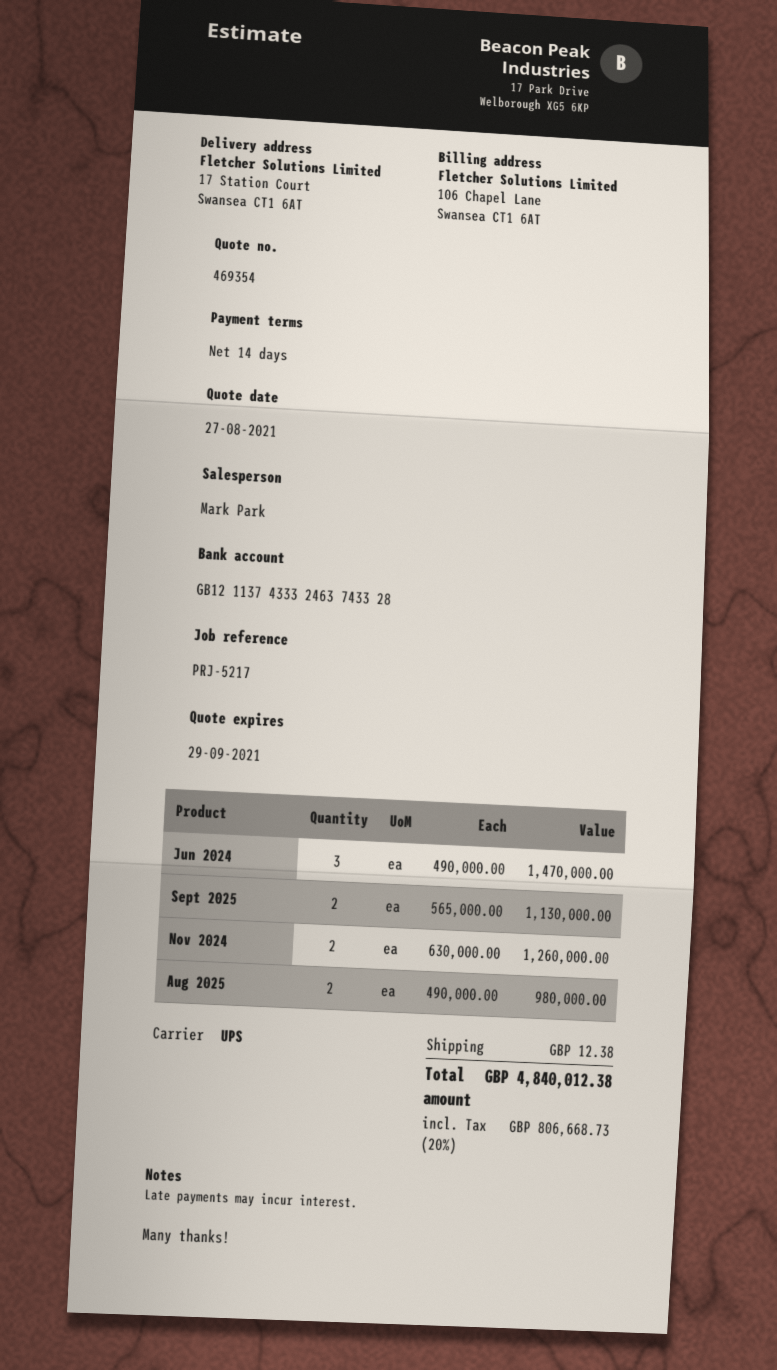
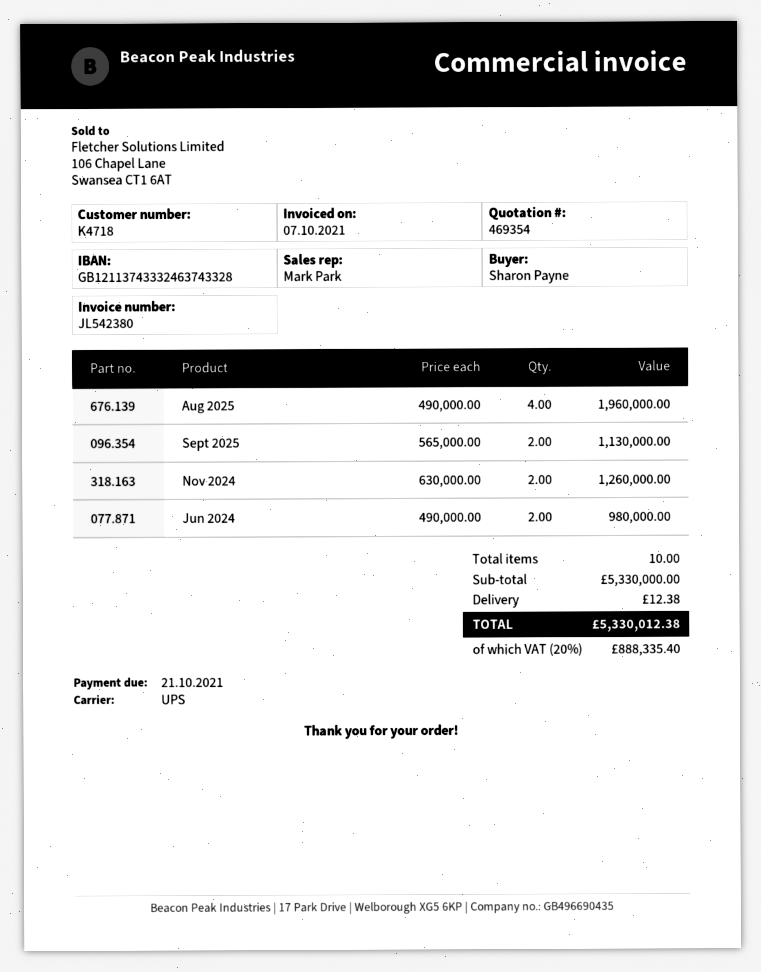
Jun 2024: 3 x 490000.00 = 1470000.00 -> 2 x 490000.00 = 980000.00
Aug 2025: 2 x 490000.00 = 980000.00 -> 4 x 490000.00 = 1960000.00
tax: 20% = 806668.73 -> 20% = 888335.40
total: 4840012.38 -> 5330012.38

